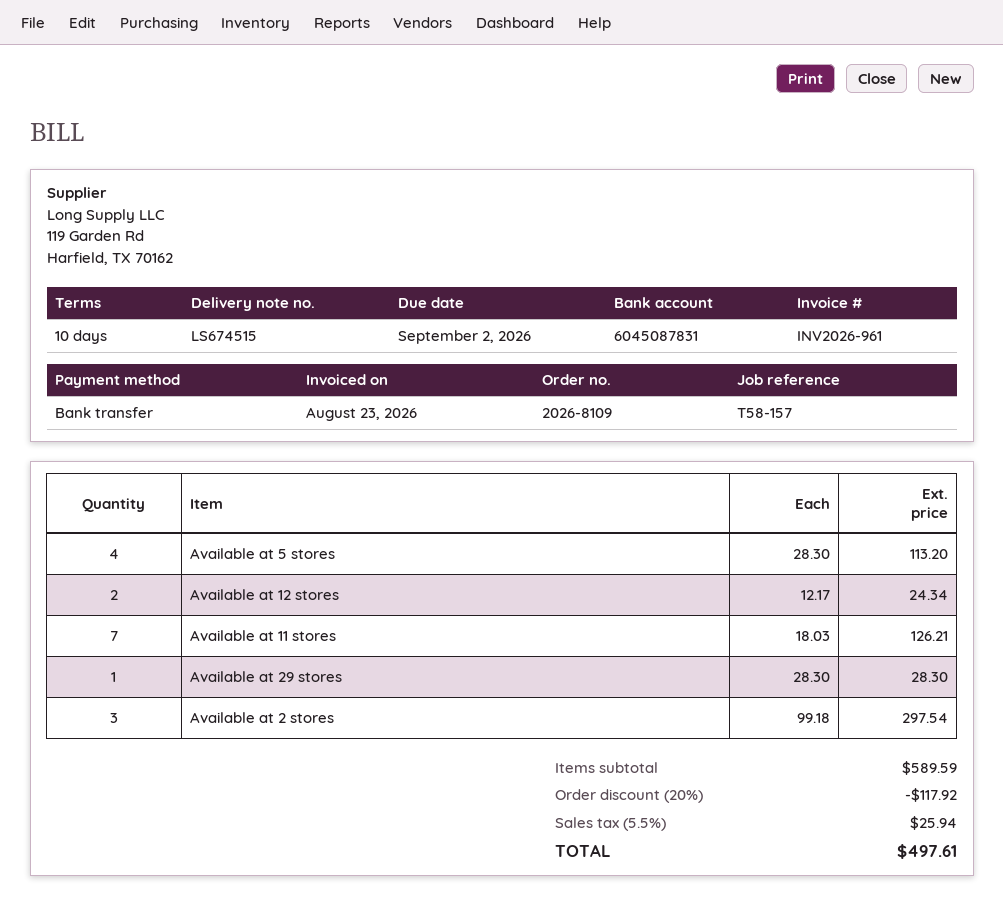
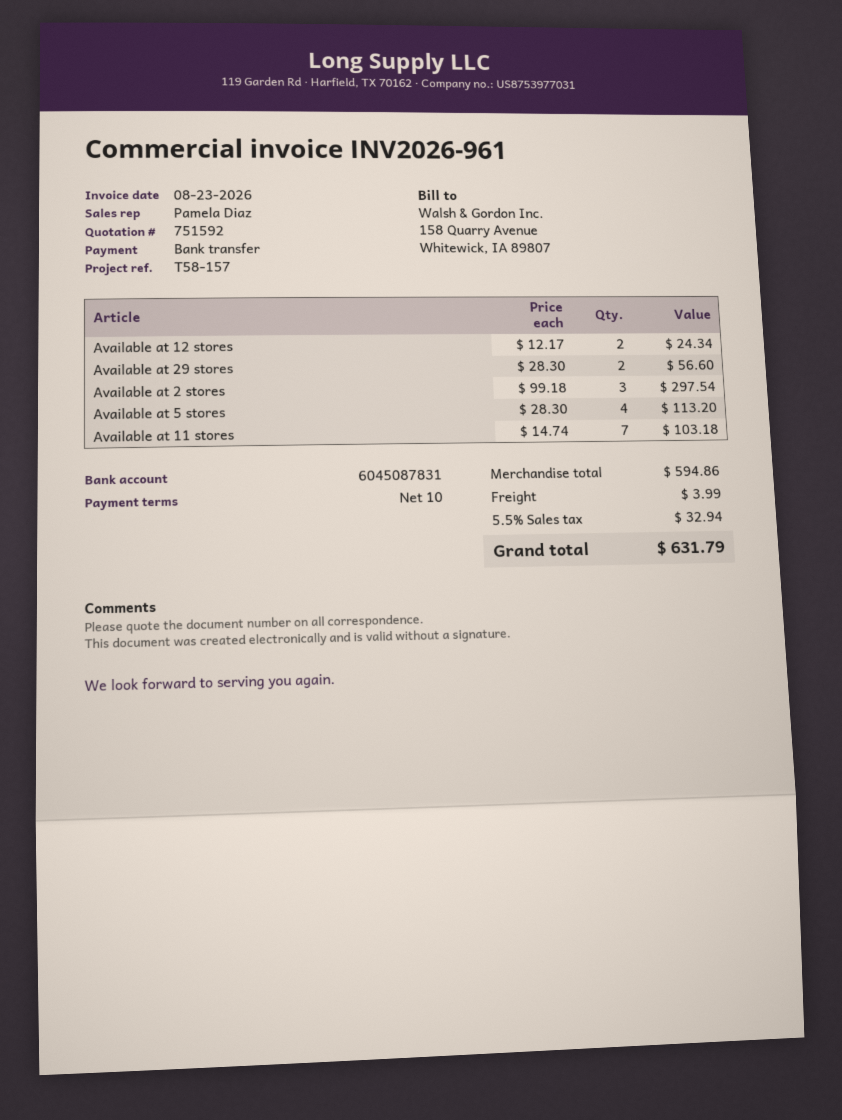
Available at 11 stores: 7 x 18.03 = 126.21 -> 7 x 14.74 = 103.18
Available at 29 stores: 1 x 28.30 = 28.30 -> 2 x 28.30 = 56.60
subtotal: 589.59 -> 594.86
discount: 20% = 117.92 -> none
shipping: none -> 3.99
tax: 5.5% = 25.94 -> 5.5% = 32.94
total: 497.61 -> 631.79

